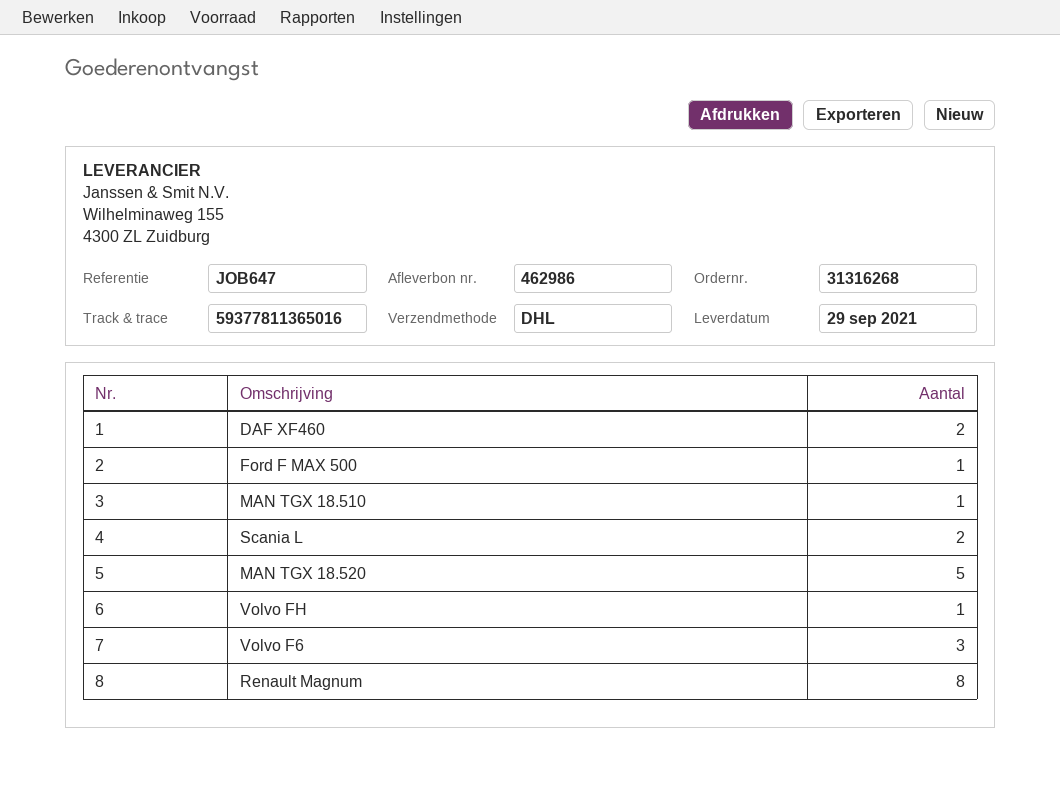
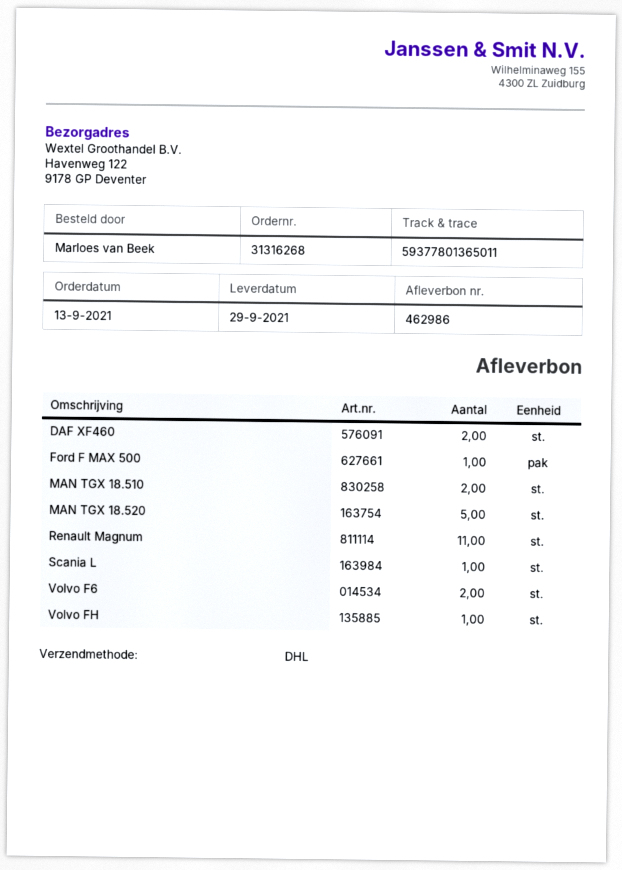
tracking number: 59377811365016 -> 59377801365011
MAN TGX 18.510: 1 -> 2
Scania L: 2 -> 1
Volvo F6: 3 -> 2
Renault Magnum: 8 -> 11

